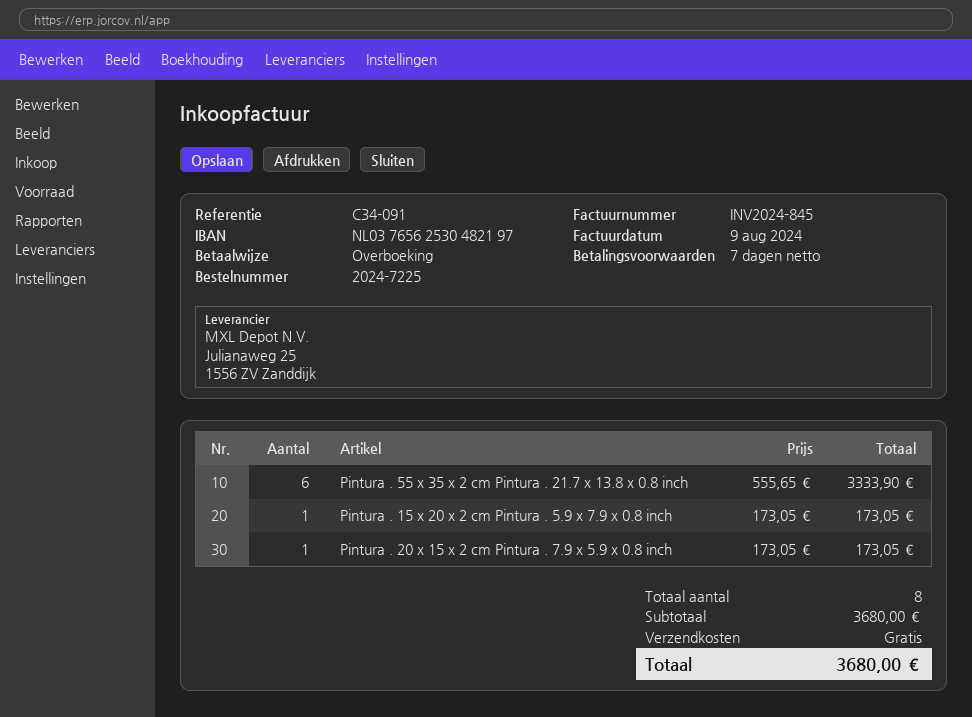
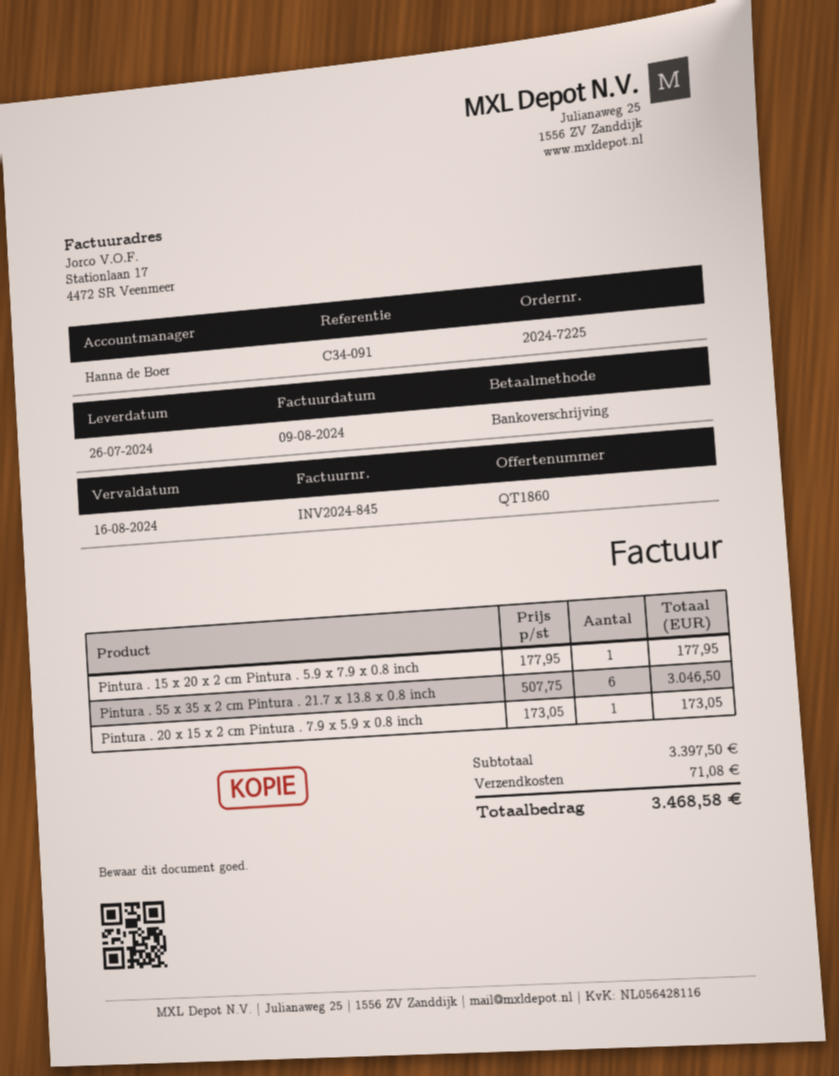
Pintura . 55 x 35 x 2 cm Pintura . 21.7 x 13.8 x 0.8 inch: 6 x 555.65 = 3333.90 -> 6 x 507.75 = 3046.50
Pintura . 15 x 20 x 2 cm Pintura . 5.9 x 7.9 x 0.8 inch: 1 x 173.05 = 173.05 -> 1 x 177.95 = 177.95
subtotal: 3680.00 -> 3397.50
shipping: 0.00 -> 71.08
total: 3680.00 -> 3468.58

